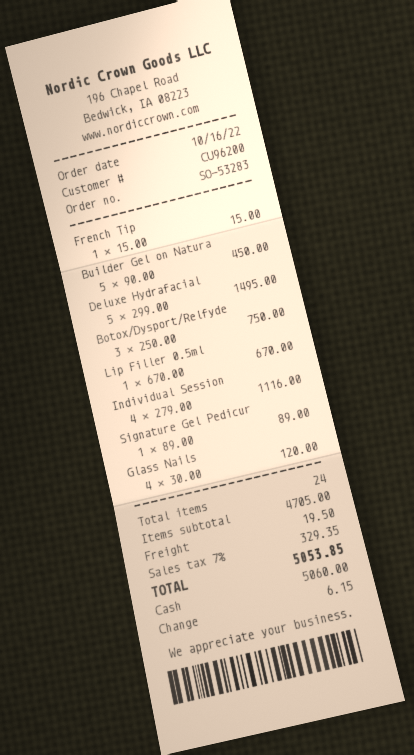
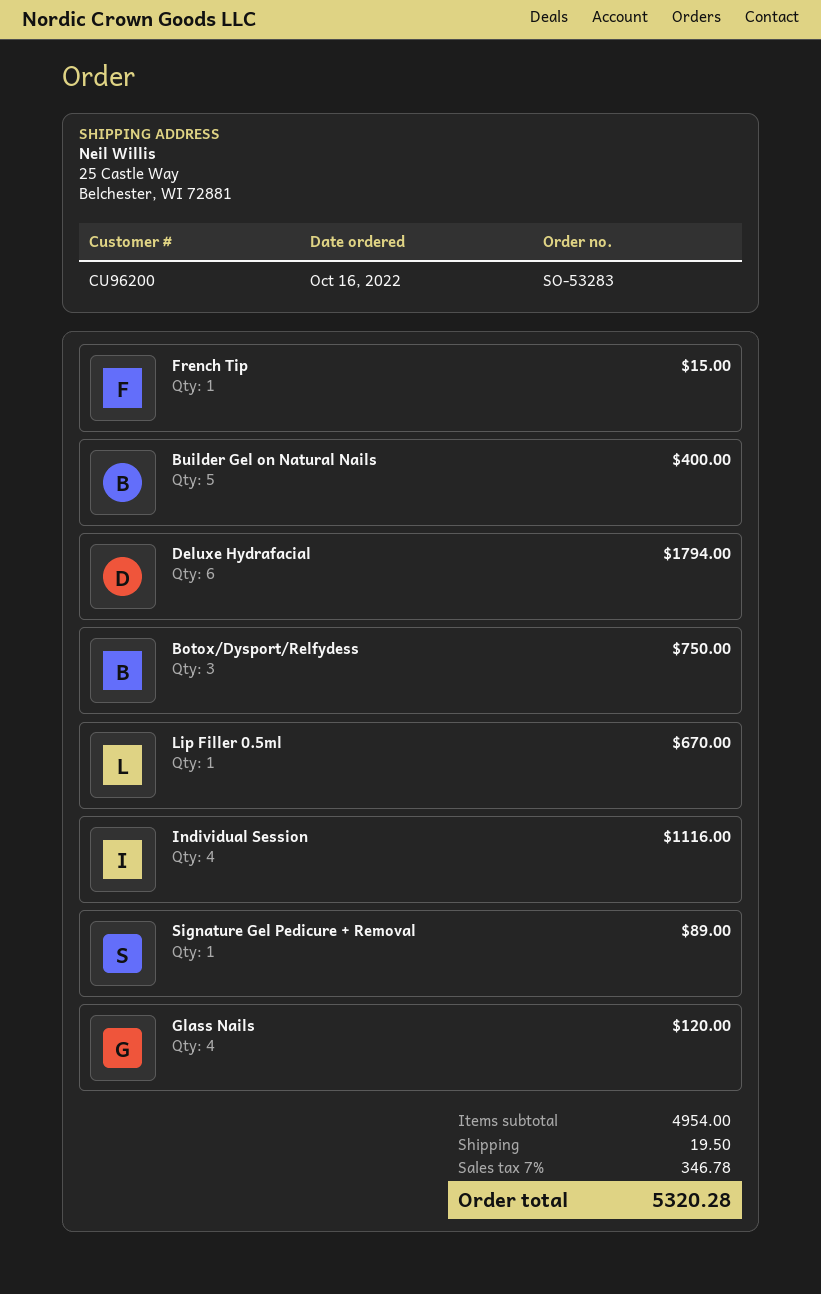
Builder Gel on Natura: 5 for 450.00 -> 5 for 400.00
Deluxe Hydrafacial: 5 for 1495.00 -> 6 for 1794.00
subtotal: 4705.00 -> 4954.00
tax: 7% = 329.35 -> 7% = 346.78
total: 5053.85 -> 5320.28

